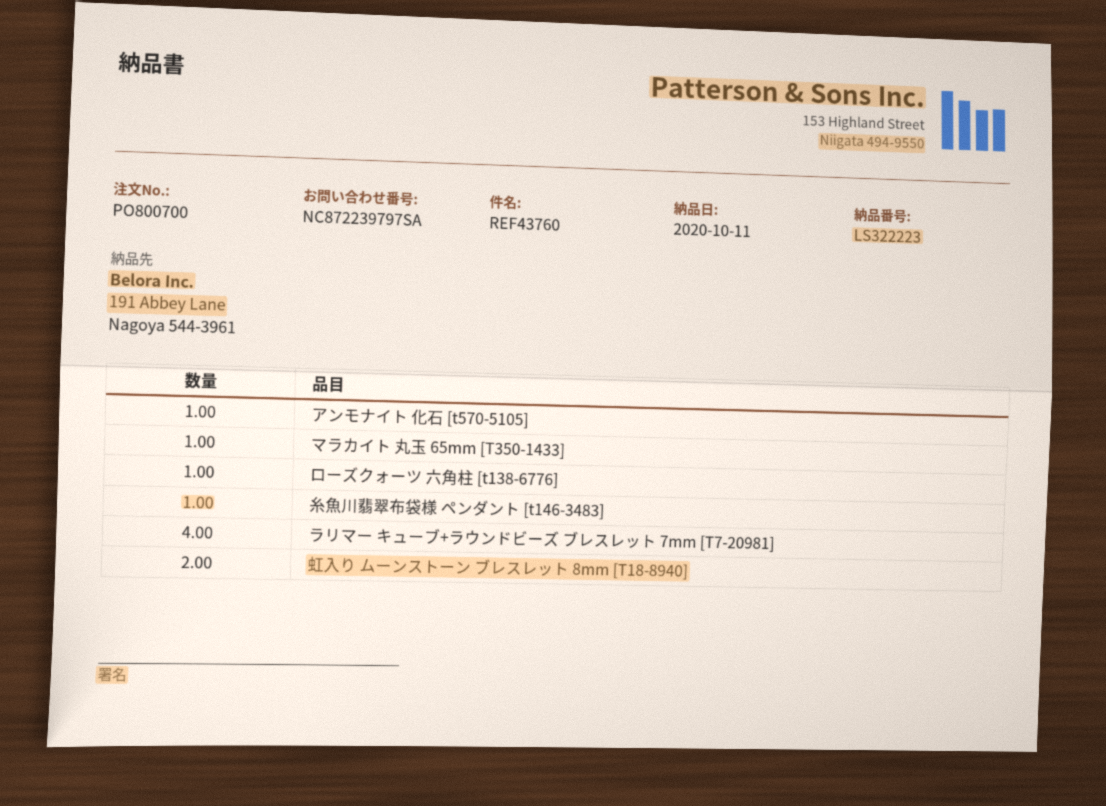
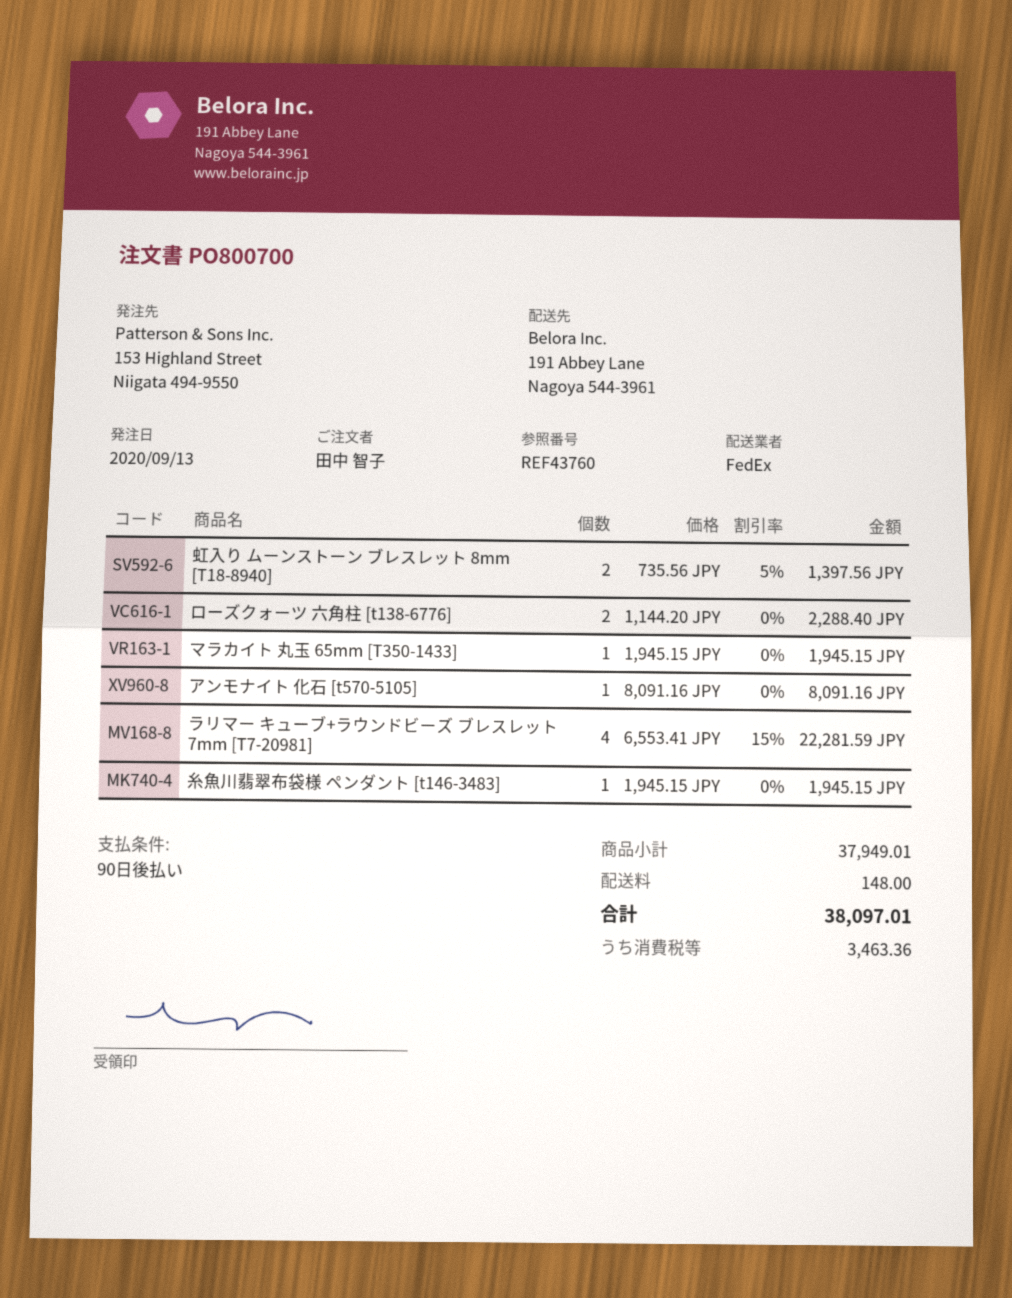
ローズクォーツ 六角柱 [t138-6776]: 1 -> 2

